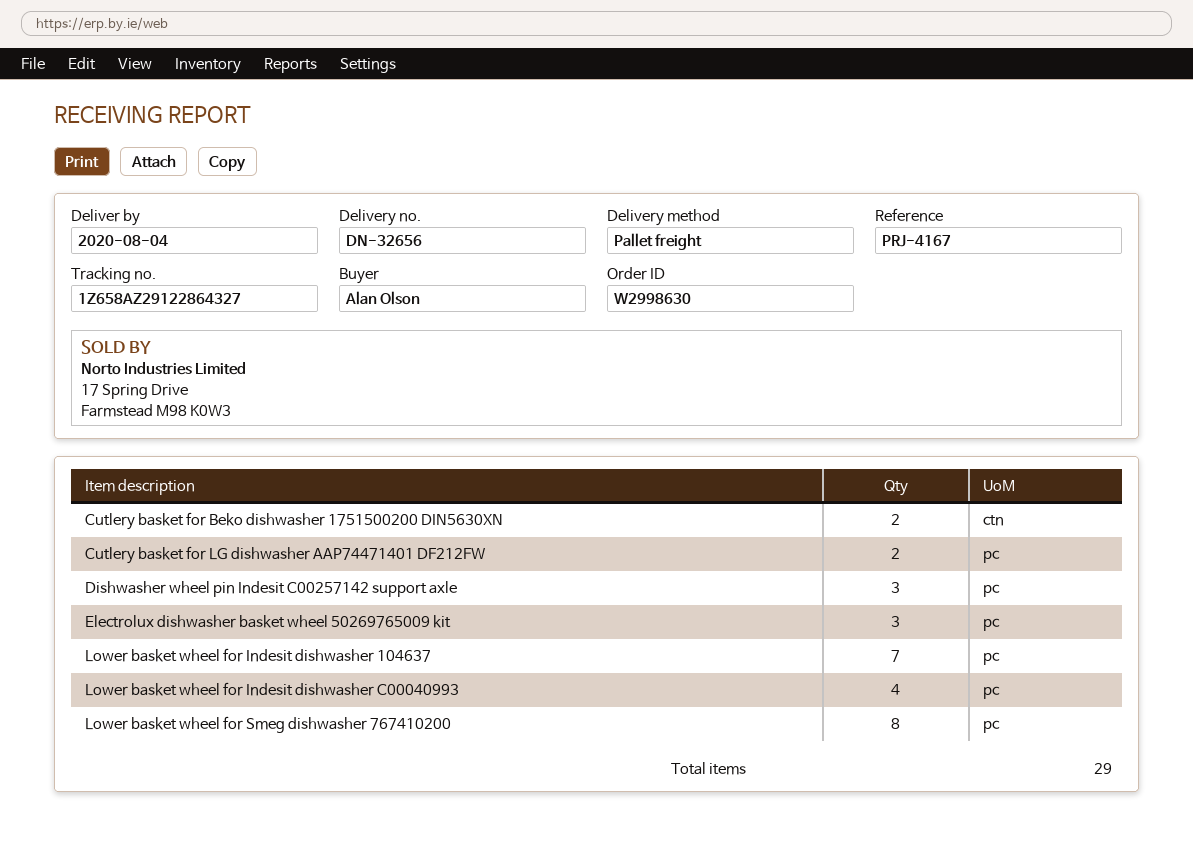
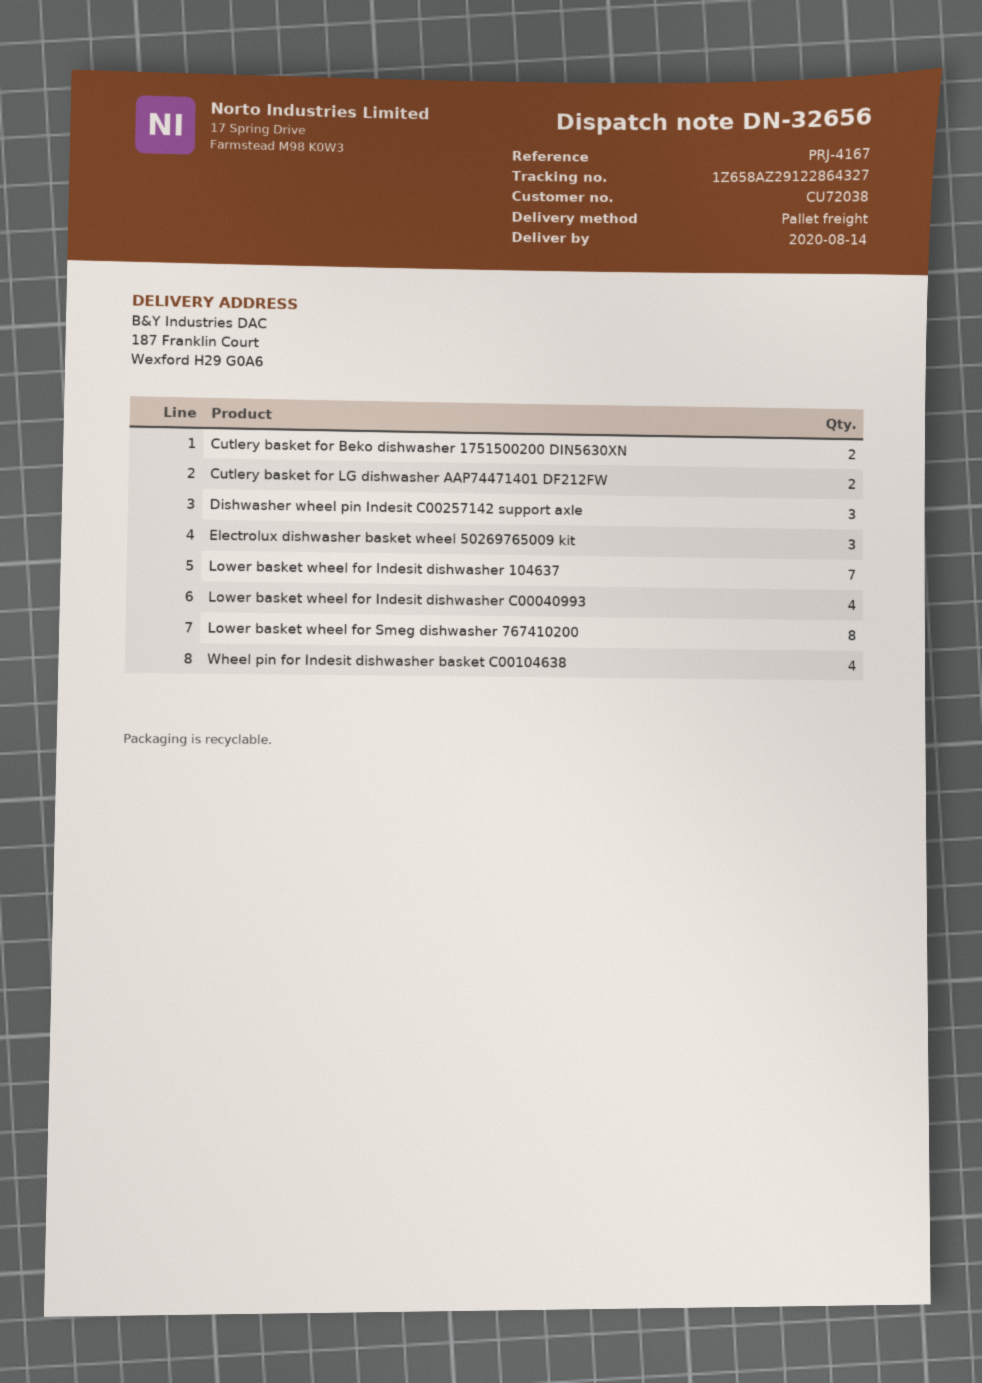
delivery date: 2020-08-04 -> 2020-08-14
Wheel pin for Indesit dishwasher basket C00104638: none -> 4

